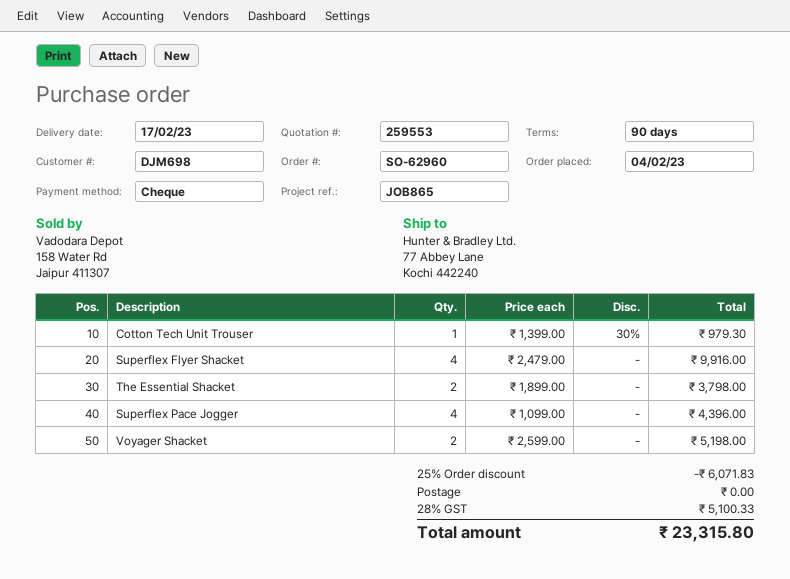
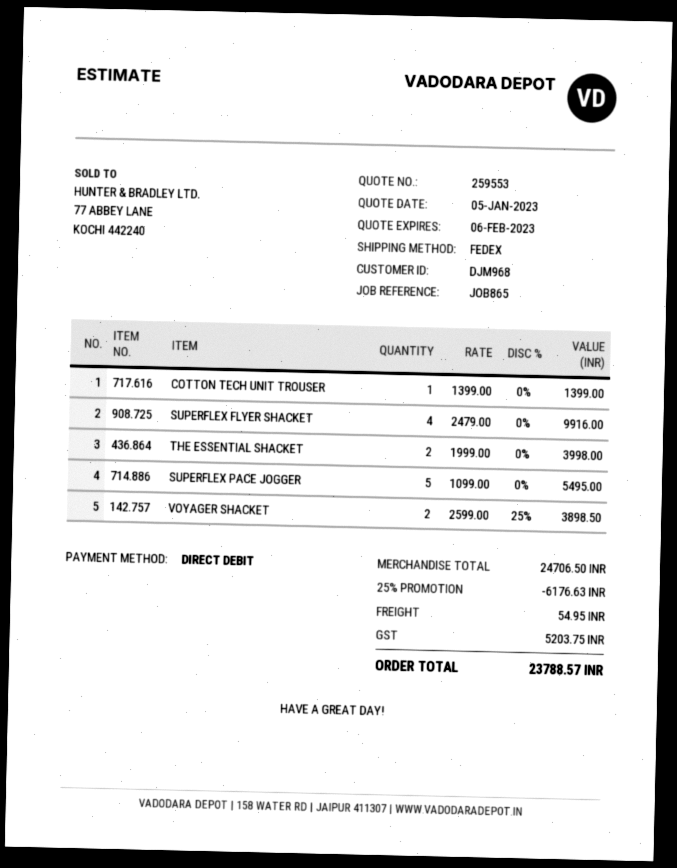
customer number: DJM698 -> DJM968
payment method: cheque -> direct debit
Cotton Tech Unit Trouser: 1 x 1399.00 - 30% = 979.30 -> 1 x 1399.00 = 1399.00
The Essential Shacket: 2 x 1899.00 = 3798.00 -> 2 x 1999.00 = 3998.00
Superflex Pace Jogger: 4 x 1099.00 = 4396.00 -> 5 x 1099.00 = 5495.00
Voyager Shacket: 2 x 2599.00 = 5198.00 -> 2 x 2599.00 - 25% = 3898.50
discount: 25% = 6071.83 -> 25% = 6176.63
shipping: 0.00 -> 54.95
tax: 5100.33 -> 5203.75
total: 23315.80 -> 23788.57

